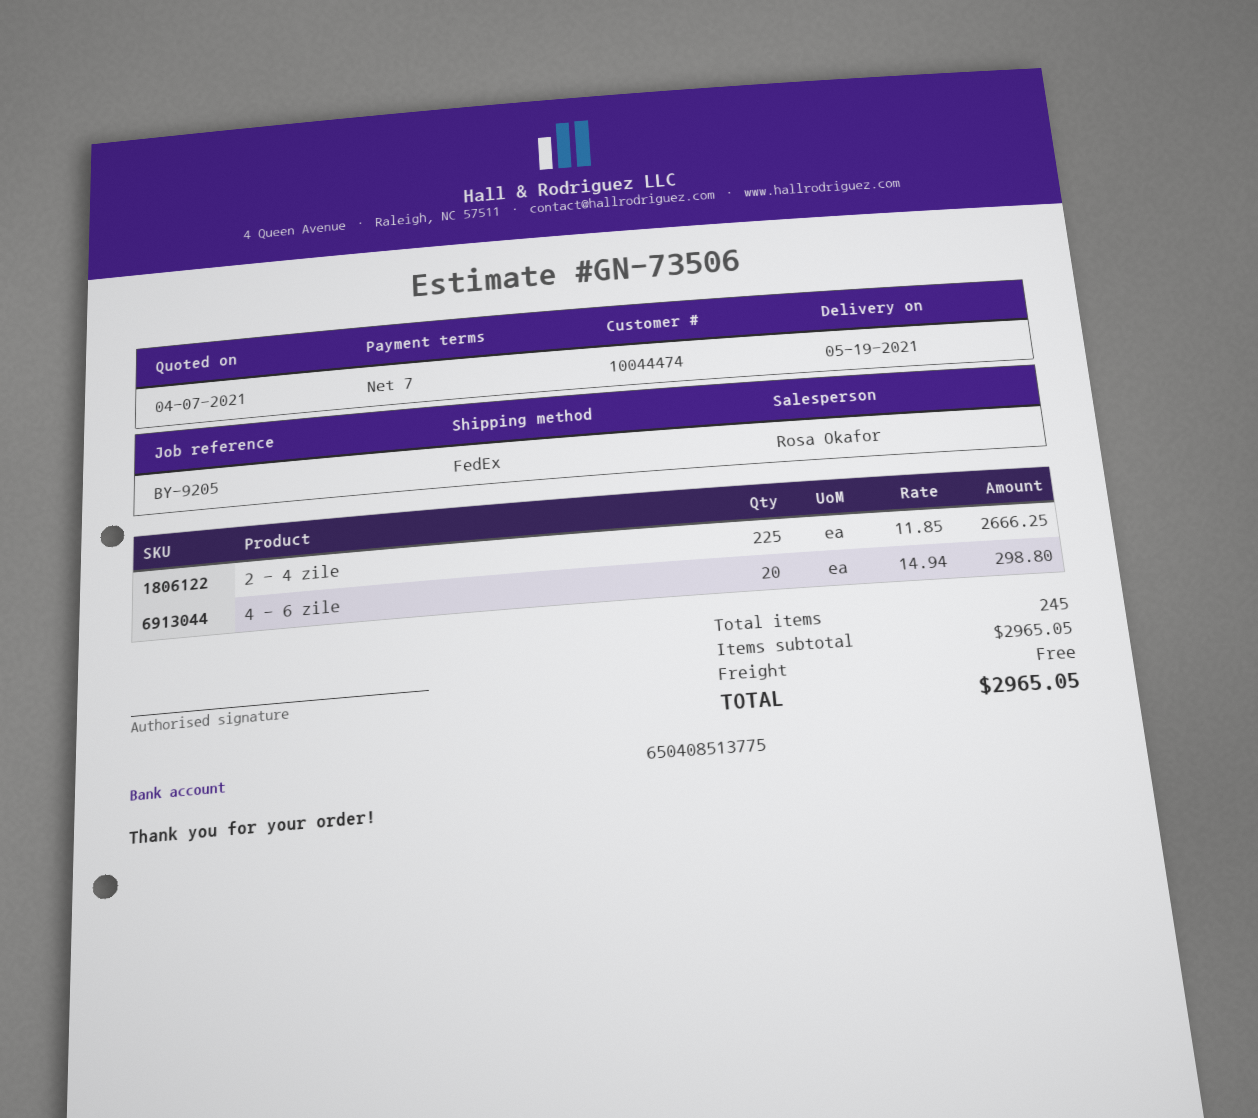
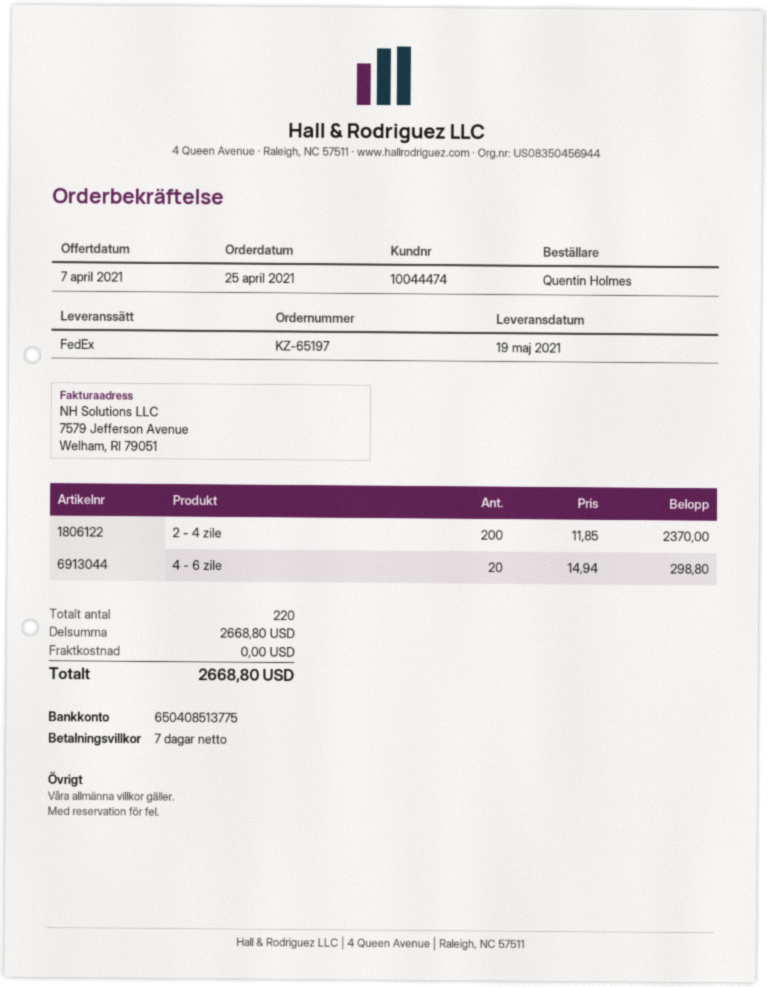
2 - 4 zile: 225 x 11.85 = 2666.25 -> 200 x 11.85 = 2370.00
total quantity: 245 -> 220
subtotal: 2965.05 -> 2668.80
total: 2965.05 -> 2668.80

